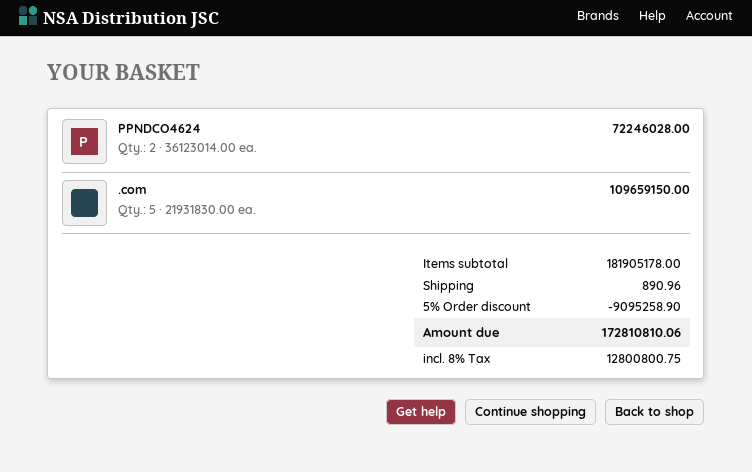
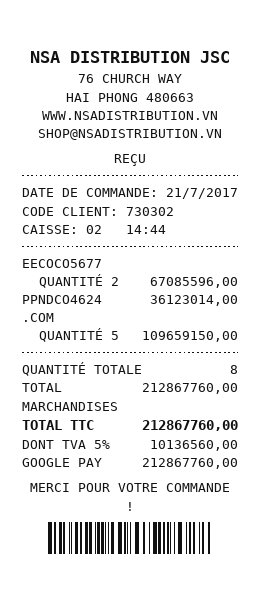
PPNDCO4624: 2 for 72246028.00 -> 1 for 36123014.00
EECOCO5677: none -> 2 for 67085596.00
subtotal: 181905178.00 -> 212867760.00
discount: 5% = 9095258.90 -> none
shipping: 890.96 -> none
tax: 8% = 12800800.75 -> 5% = 10136560.00
total: 172810810.06 -> 212867760.00

